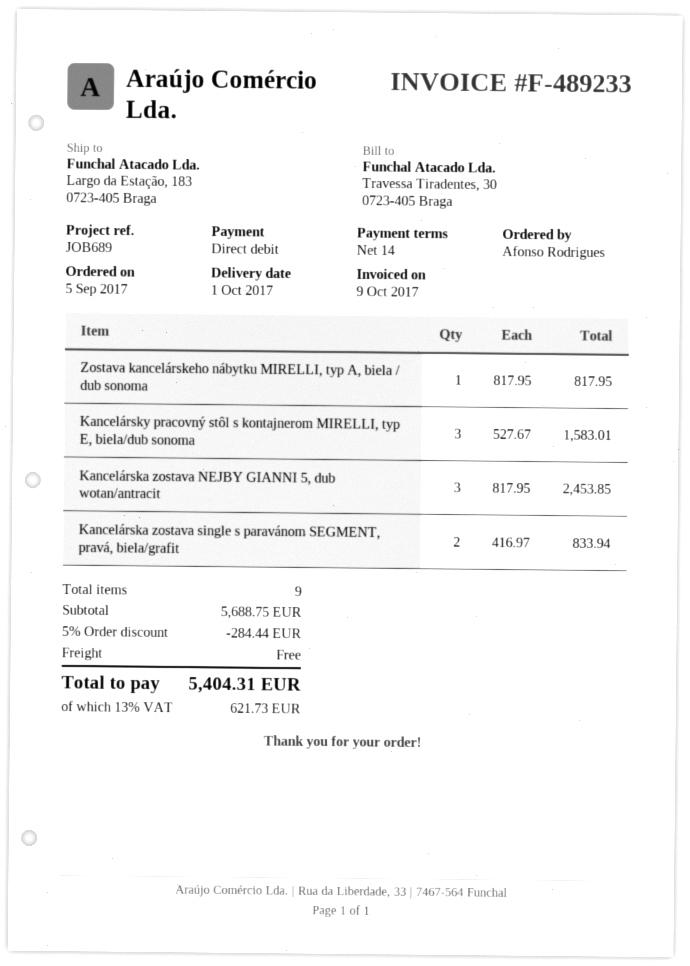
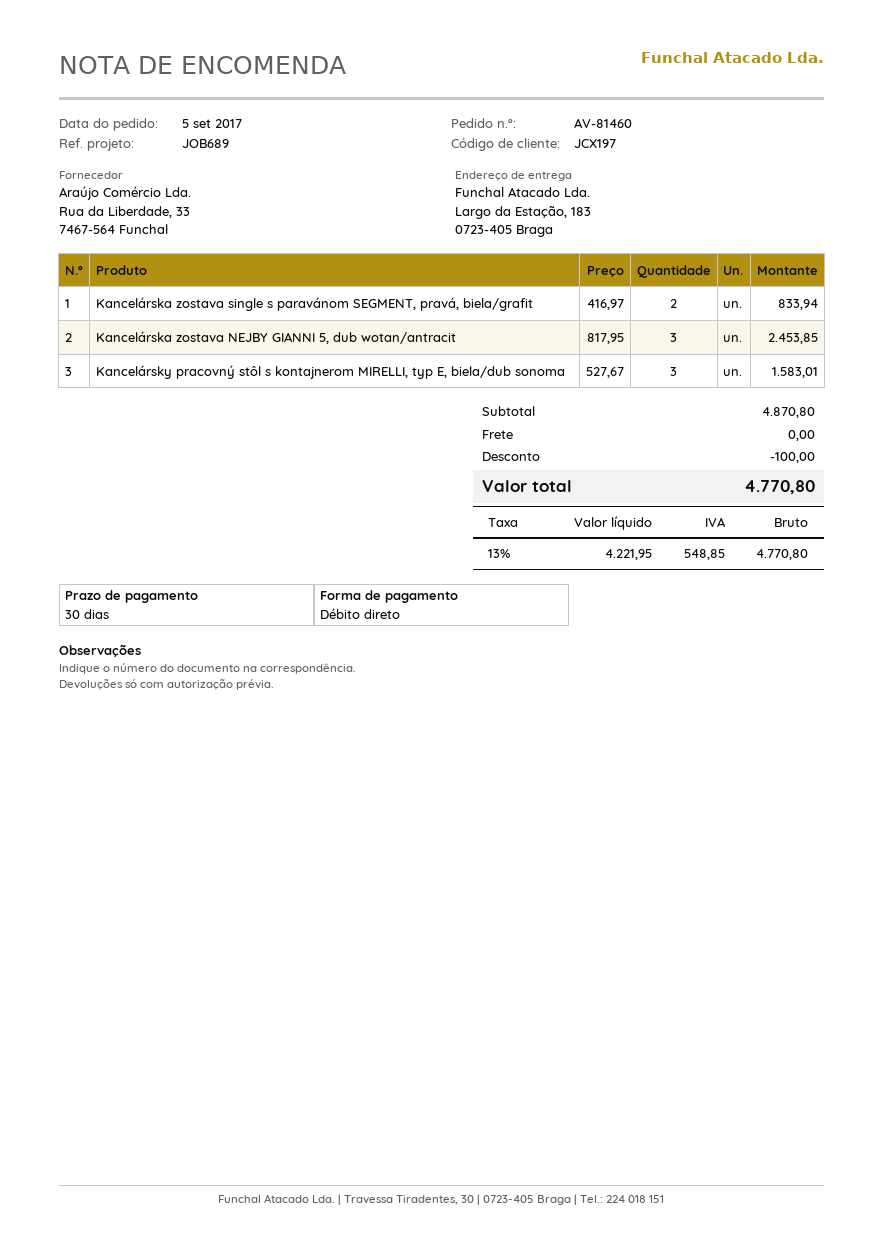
payment terms: 14 days -> 30 days
Zostava kancelárskeho nábytku MIRELLI, typ A, biela / dub sonoma: 1 x 817.95 = 817.95 -> none
subtotal: 5688.75 -> 4870.80
discount: 284.44 -> 100.00
tax: 13% = 621.73 -> 13% = 548.85
total: 5404.31 -> 4770.80

